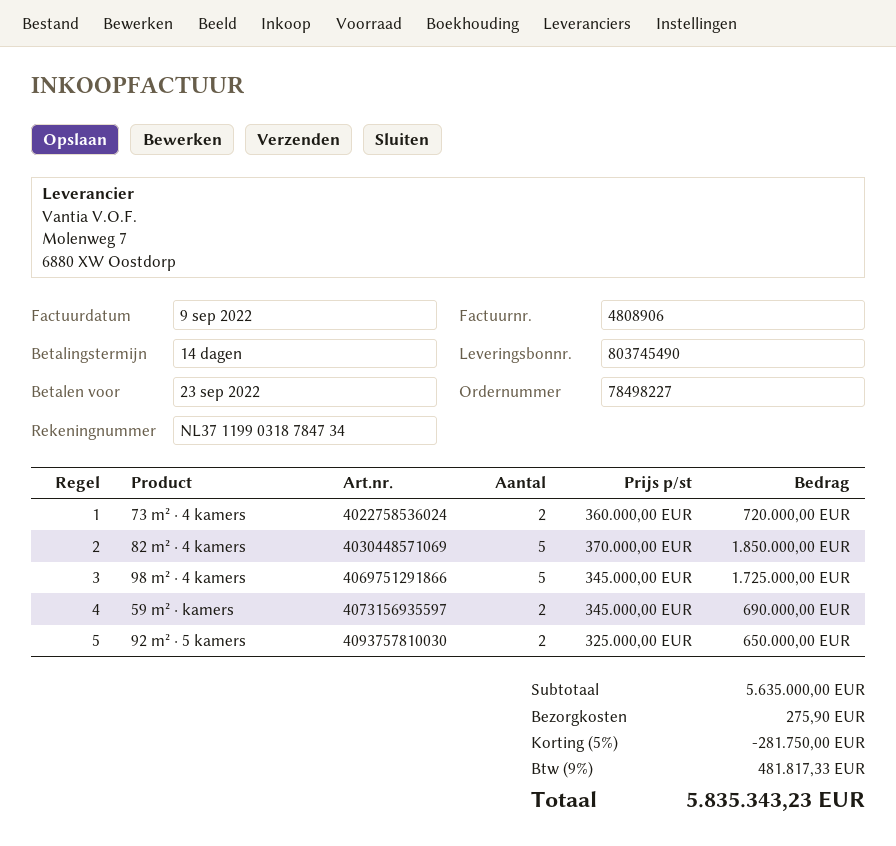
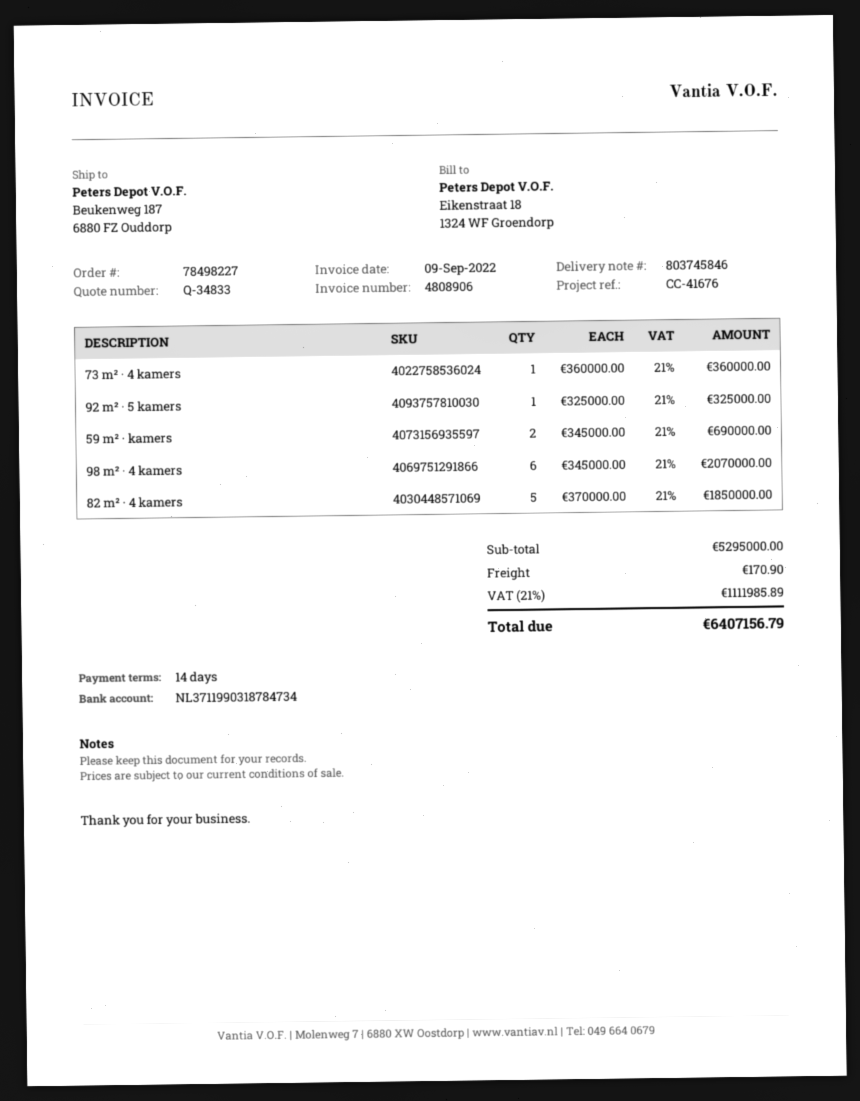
delivery note number: 803745490 -> 803745846
73 m² · 4 kamers: 2 x 360000.00 = 720000.00 -> 1 x 360000.00 = 360000.00
98 m² · 4 kamers: 5 x 345000.00 = 1725000.00 -> 6 x 345000.00 = 2070000.00
92 m² · 5 kamers: 2 x 325000.00 = 650000.00 -> 1 x 325000.00 = 325000.00
subtotal: 5635000.00 -> 5295000.00
discount: 5% = 281750.00 -> none
shipping: 275.90 -> 170.90
tax: 9% = 481817.33 -> 21% = 1111985.89
total: 5835343.23 -> 6407156.79

